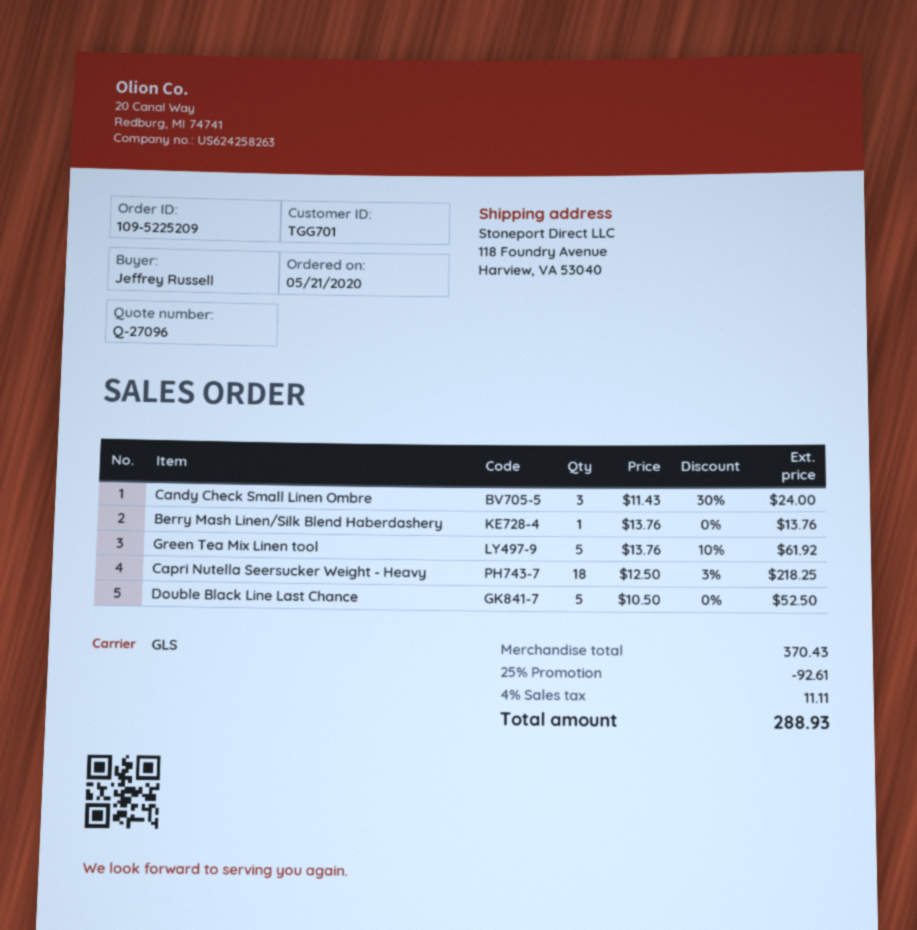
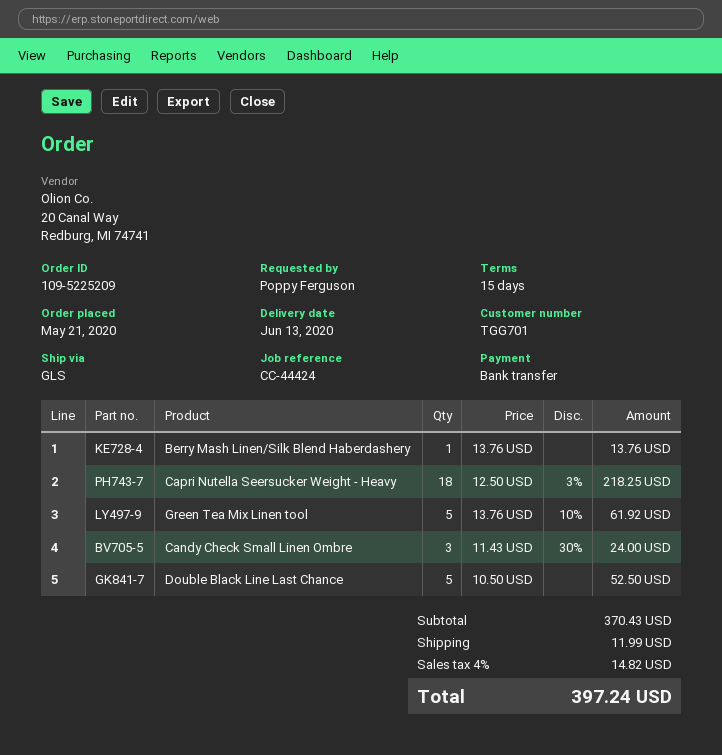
ordered by: Jeffrey Russell -> Poppy Ferguson
discount: 25% = 92.61 -> none
shipping: none -> 11.99
tax: 4% = 11.11 -> 4% = 14.82
total: 288.93 -> 397.24

